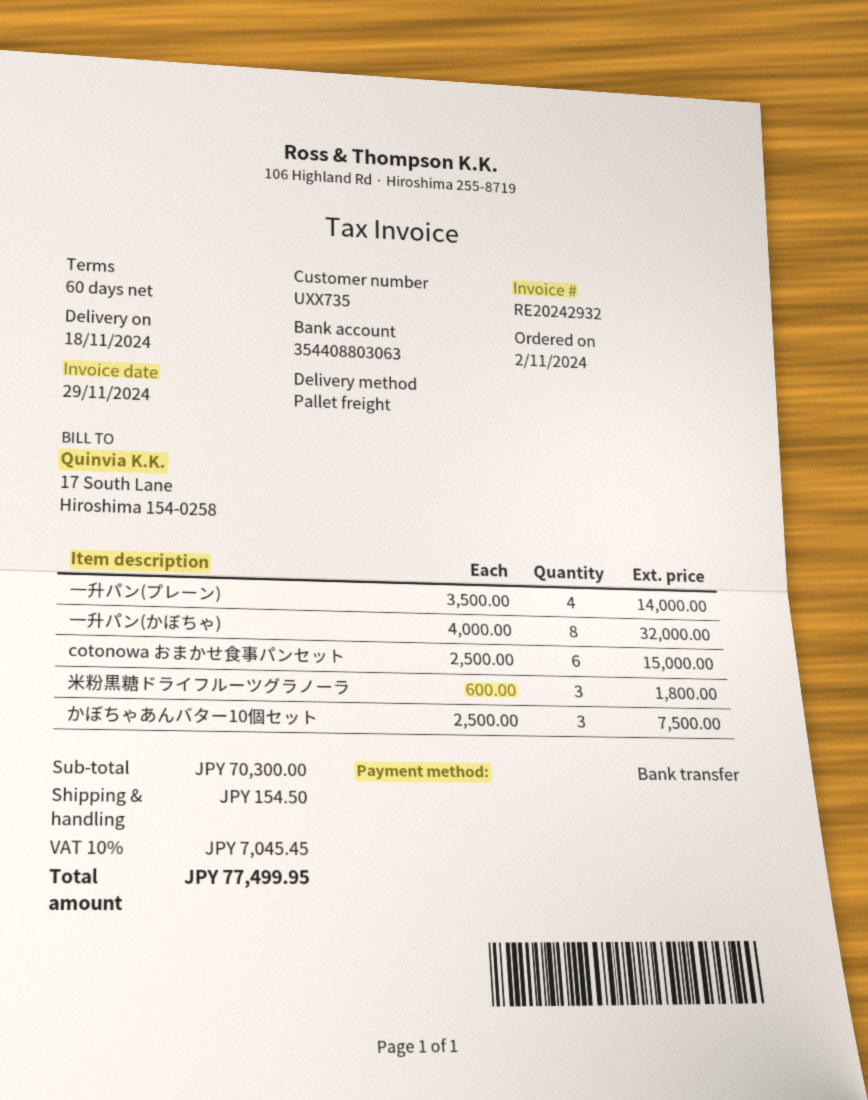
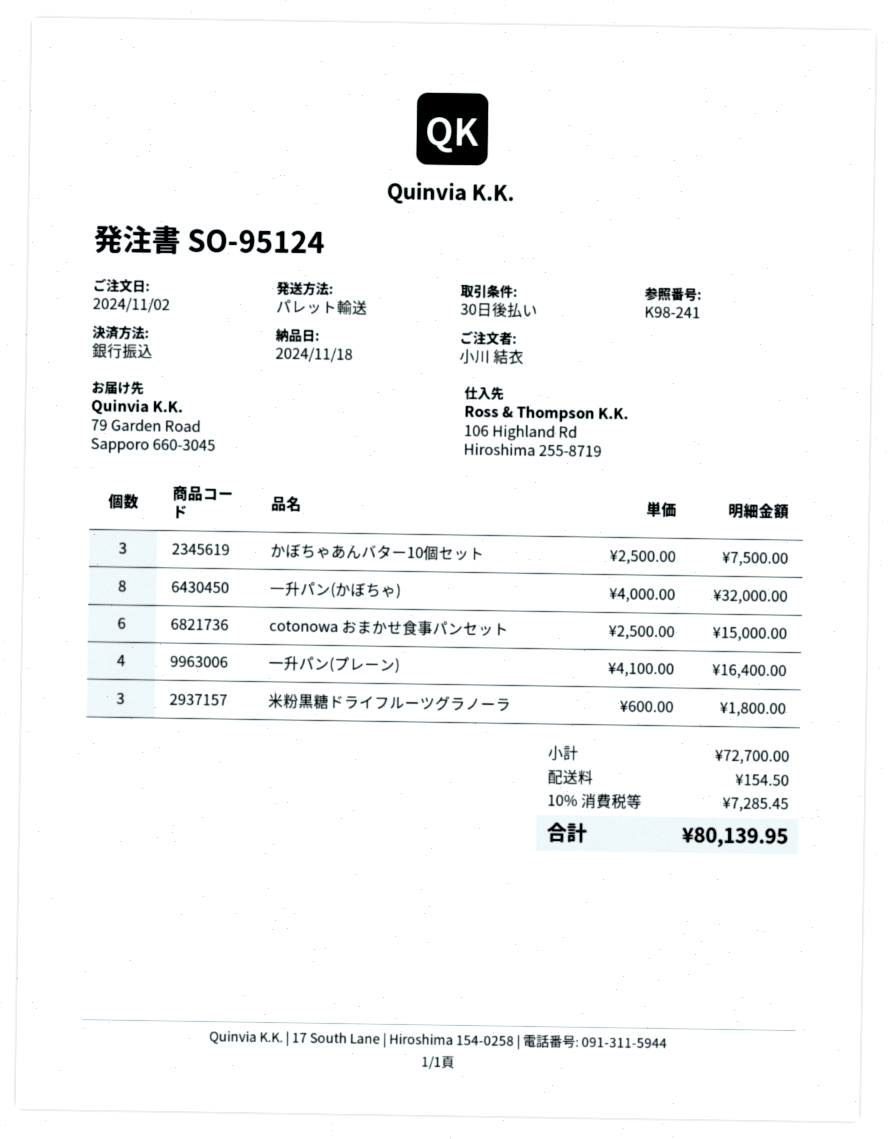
payment terms: 60 days -> 30 days
一升パン(プレーン): 4 x 3500.00 = 14000.00 -> 4 x 4100.00 = 16400.00
subtotal: 70300.00 -> 72700.00
tax: 10% = 7045.45 -> 10% = 7285.45
total: 77499.95 -> 80139.95

